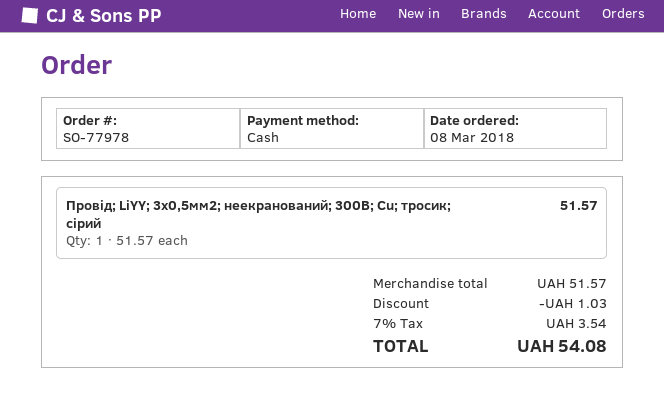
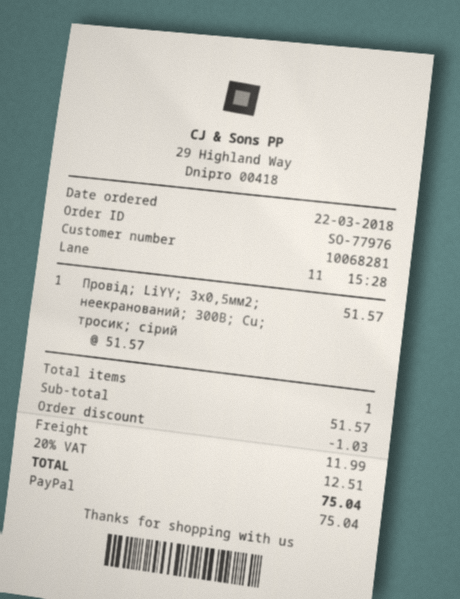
order number: SO-77978 -> SO-77976
order date: 2018-03-08 -> 2018-03-22
payment method: cash -> PayPal
shipping: none -> 11.99
tax: 7% = 3.54 -> 20% = 12.51
total: 54.08 -> 75.04

